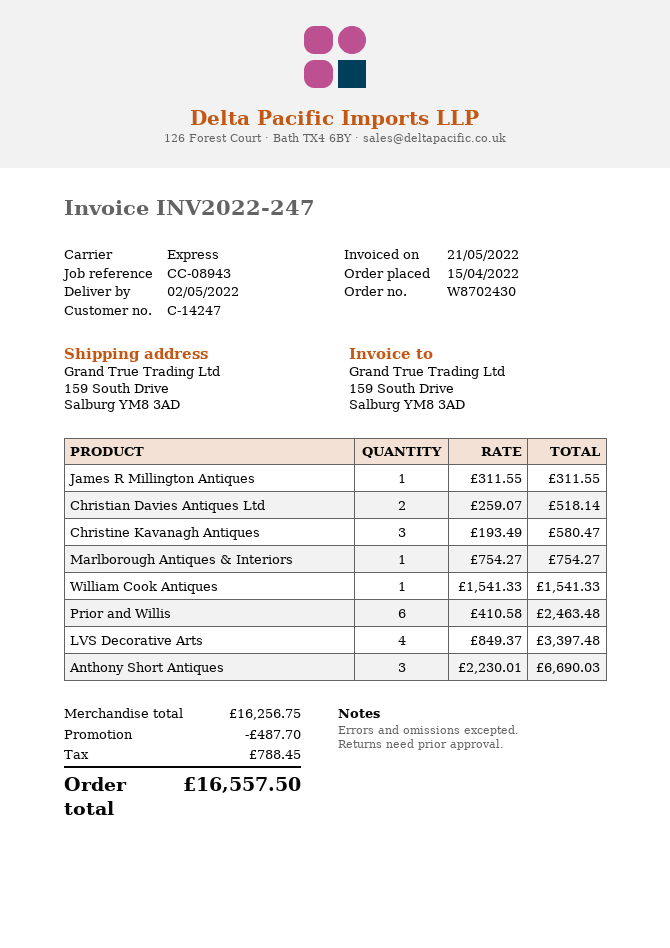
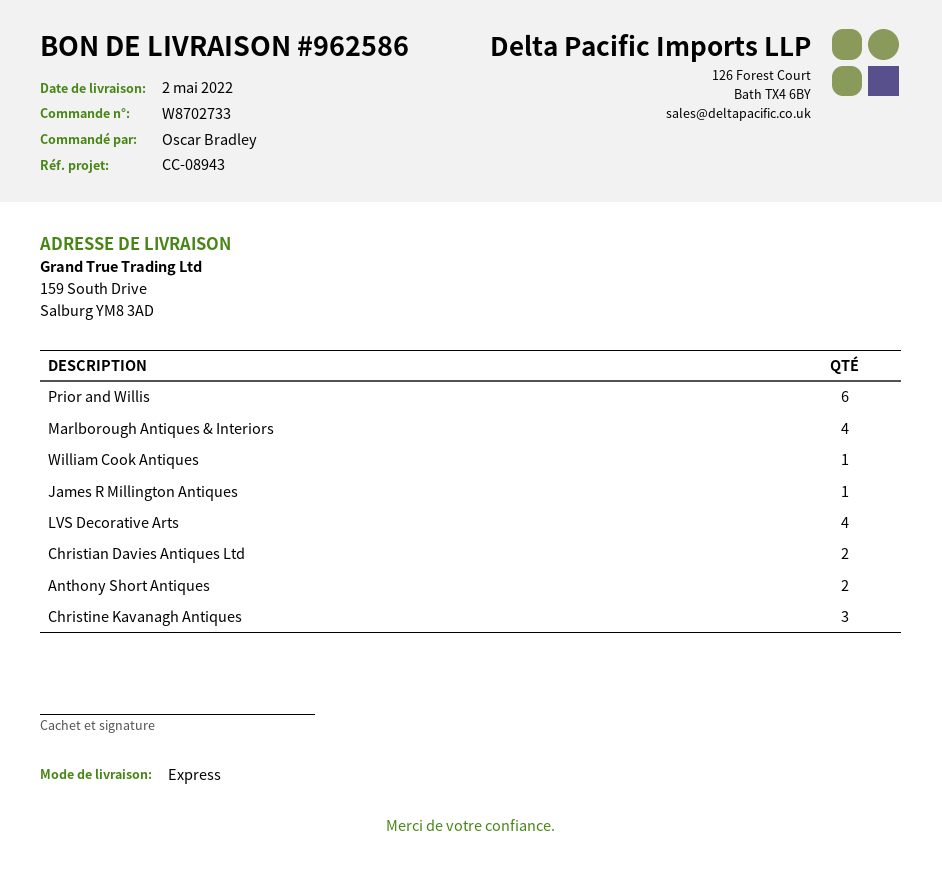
order number: W8702430 -> W8702733
Marlborough Antiques & Interiors: 1 -> 4
Anthony Short Antiques: 3 -> 2

